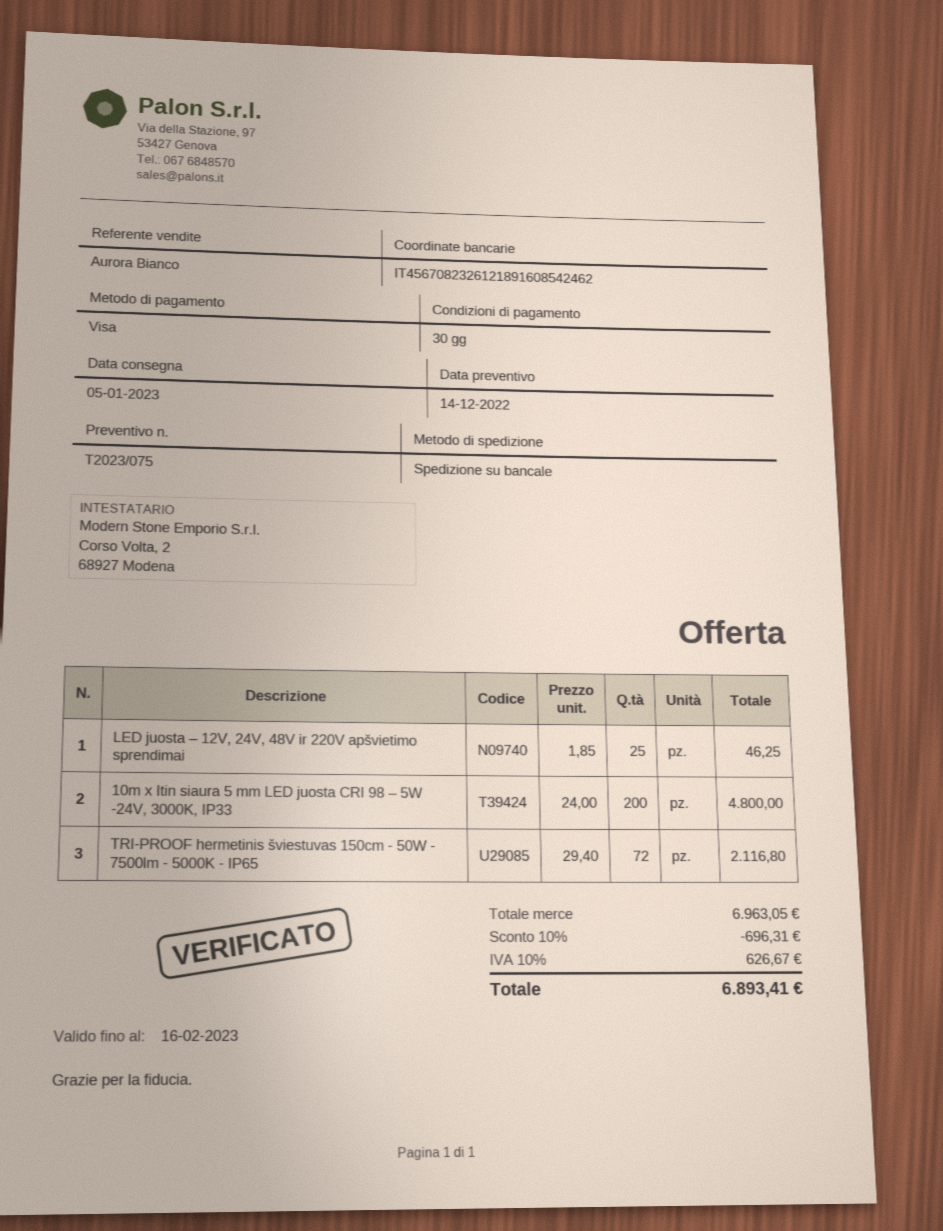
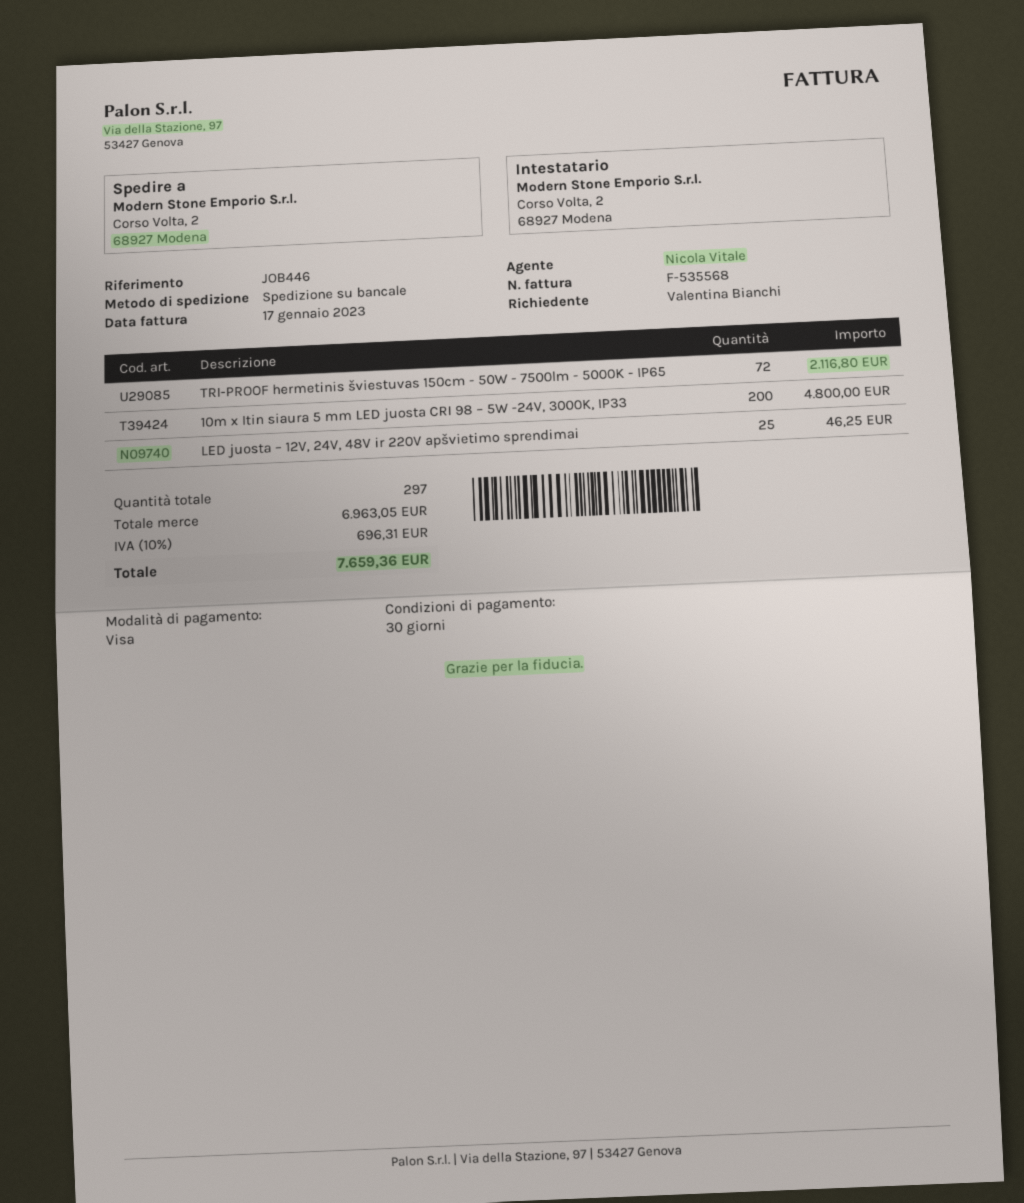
sales rep: Aurora Bianco -> Nicola Vitale
discount: 10% = 696.31 -> none
tax: 10% = 626.67 -> 10% = 696.31
total: 6893.41 -> 7659.36

